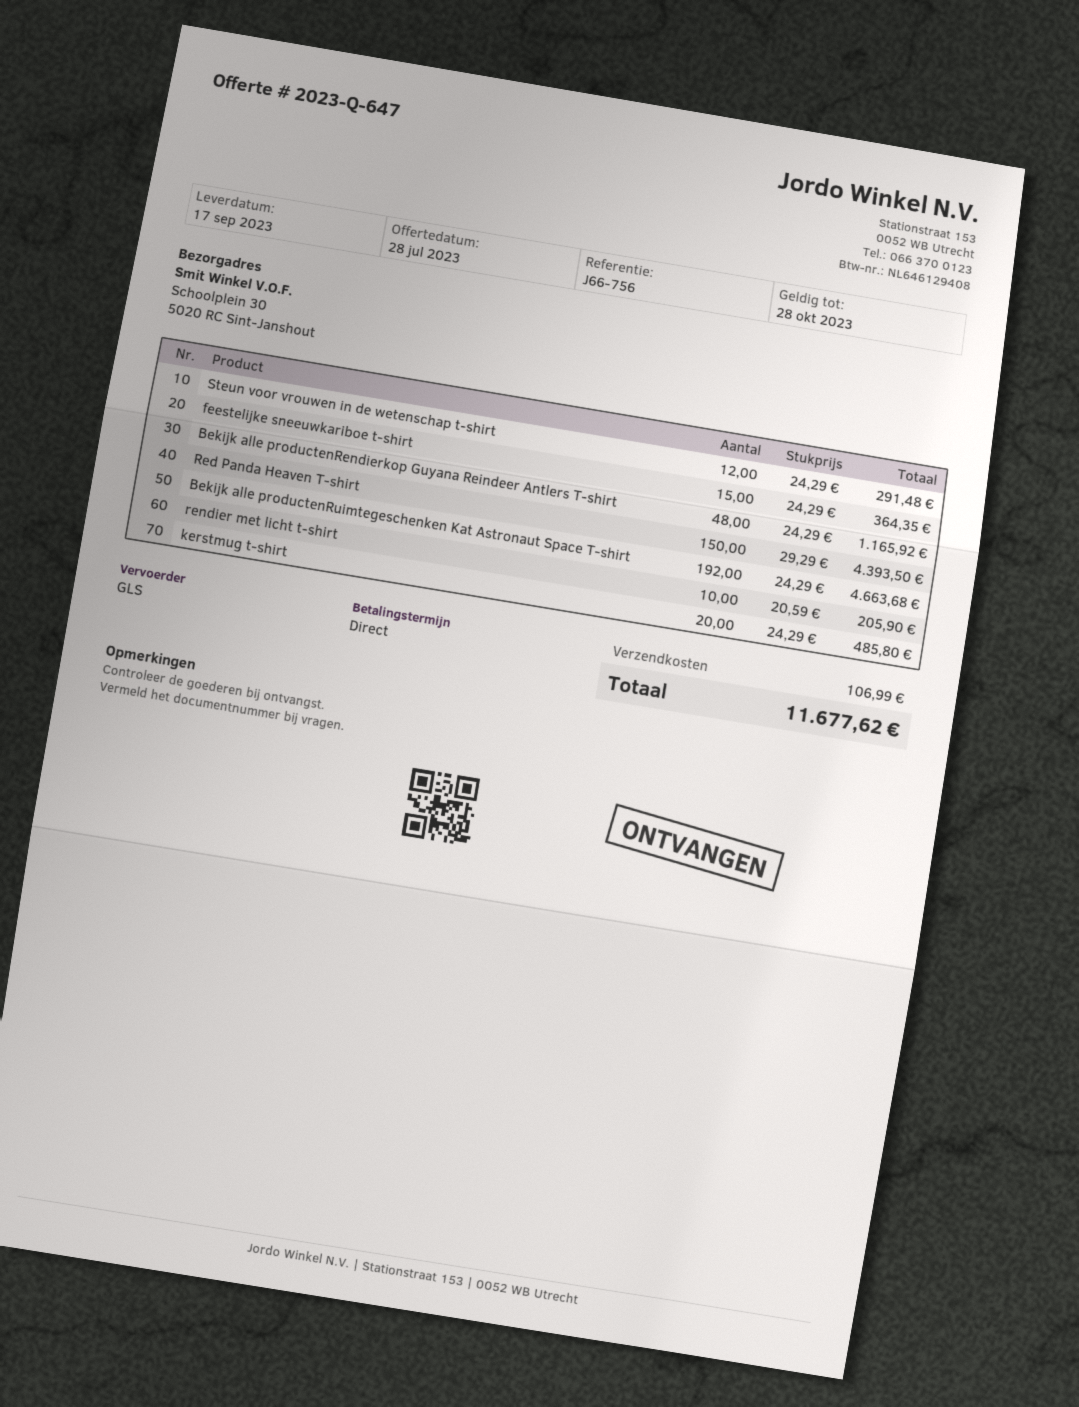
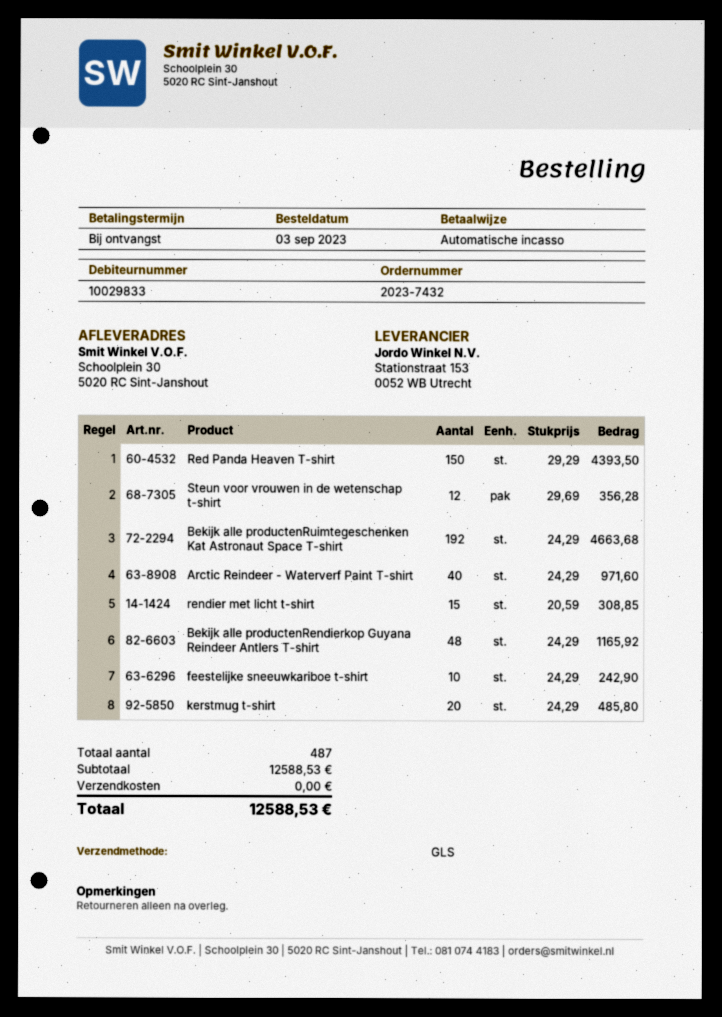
Steun voor vrouwen in de wetenschap t-shirt: 12 x 24.29 = 291.48 -> 12 x 29.69 = 356.28
feestelijke sneeuwkariboe t-shirt: 15 x 24.29 = 364.35 -> 10 x 24.29 = 242.90
rendier met licht t-shirt: 10 x 20.59 = 205.90 -> 15 x 20.59 = 308.85
Arctic Reindeer - Waterverf Paint T-shirt: none -> 40 x 24.29 = 971.60
shipping: 106.99 -> 0.00
total: 11677.62 -> 12588.53

